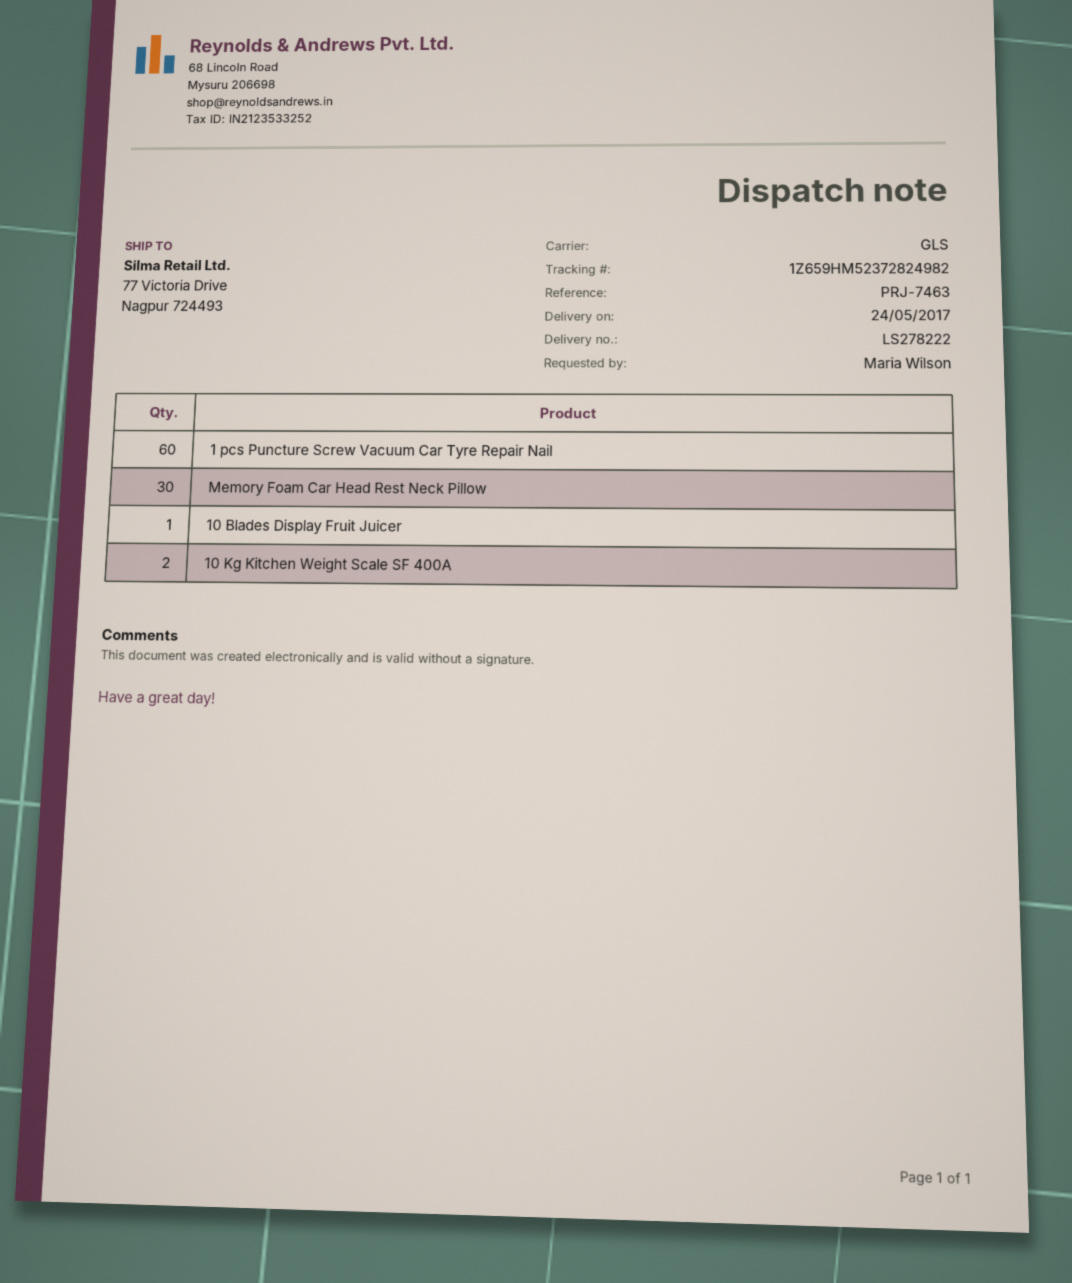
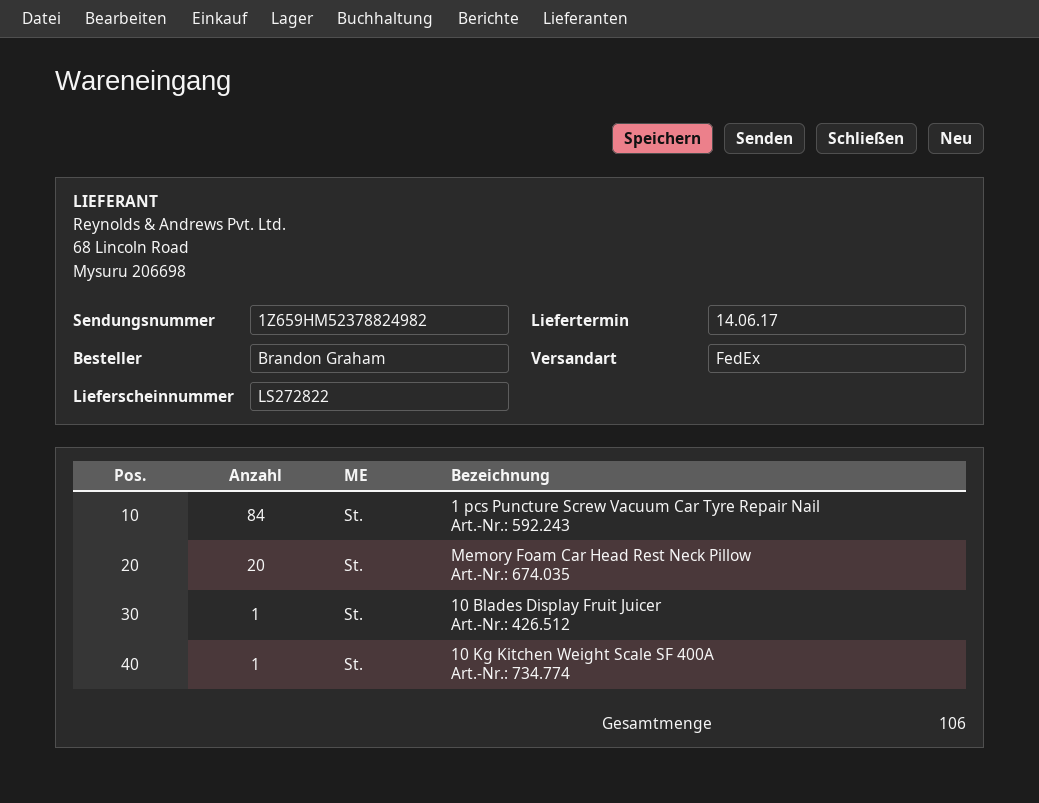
delivery note number: LS278222 -> LS272822
delivery date: 2017-05-24 -> 2017-06-14
ordered by: Maria Wilson -> Brandon Graham
shipping method: GLS -> FedEx
tracking number: 1Z659HM52372824982 -> 1Z659HM52378824982
1 pcs Puncture Screw Vacuum Car Tyre Repair Nail: 60 -> 84
Memory Foam Car Head Rest Neck Pillow: 30 -> 20
10 Kg Kitchen Weight Scale SF 400A: 2 -> 1

